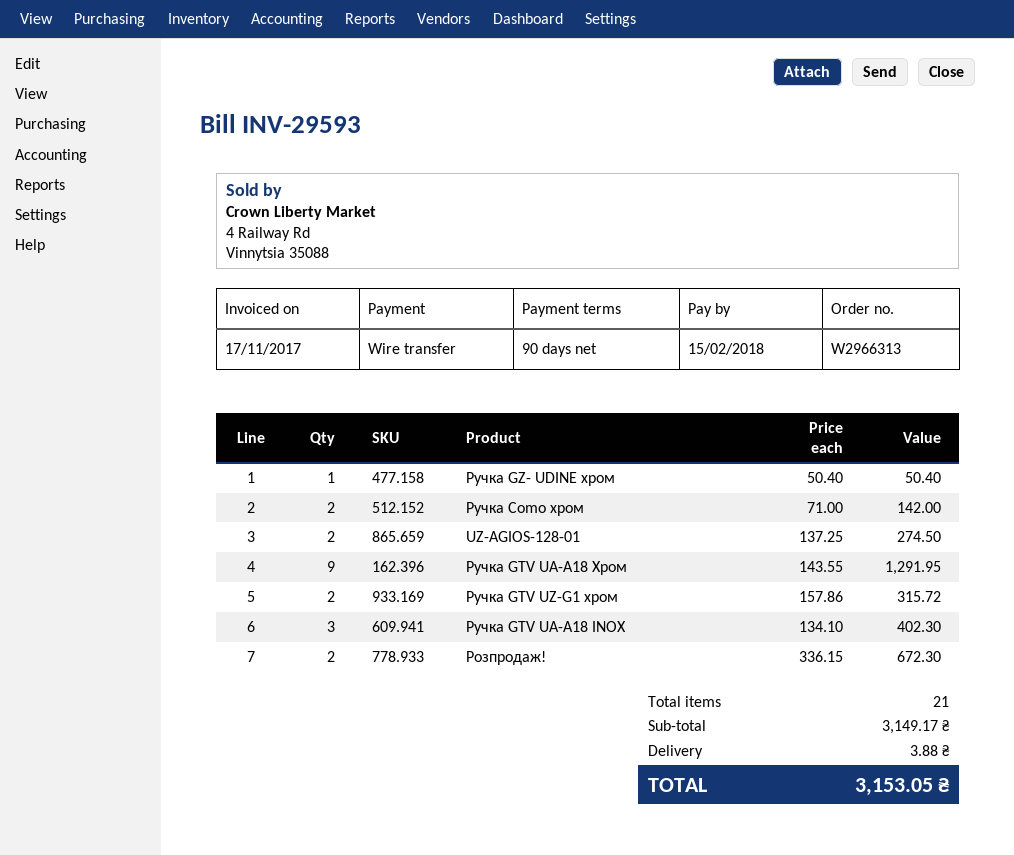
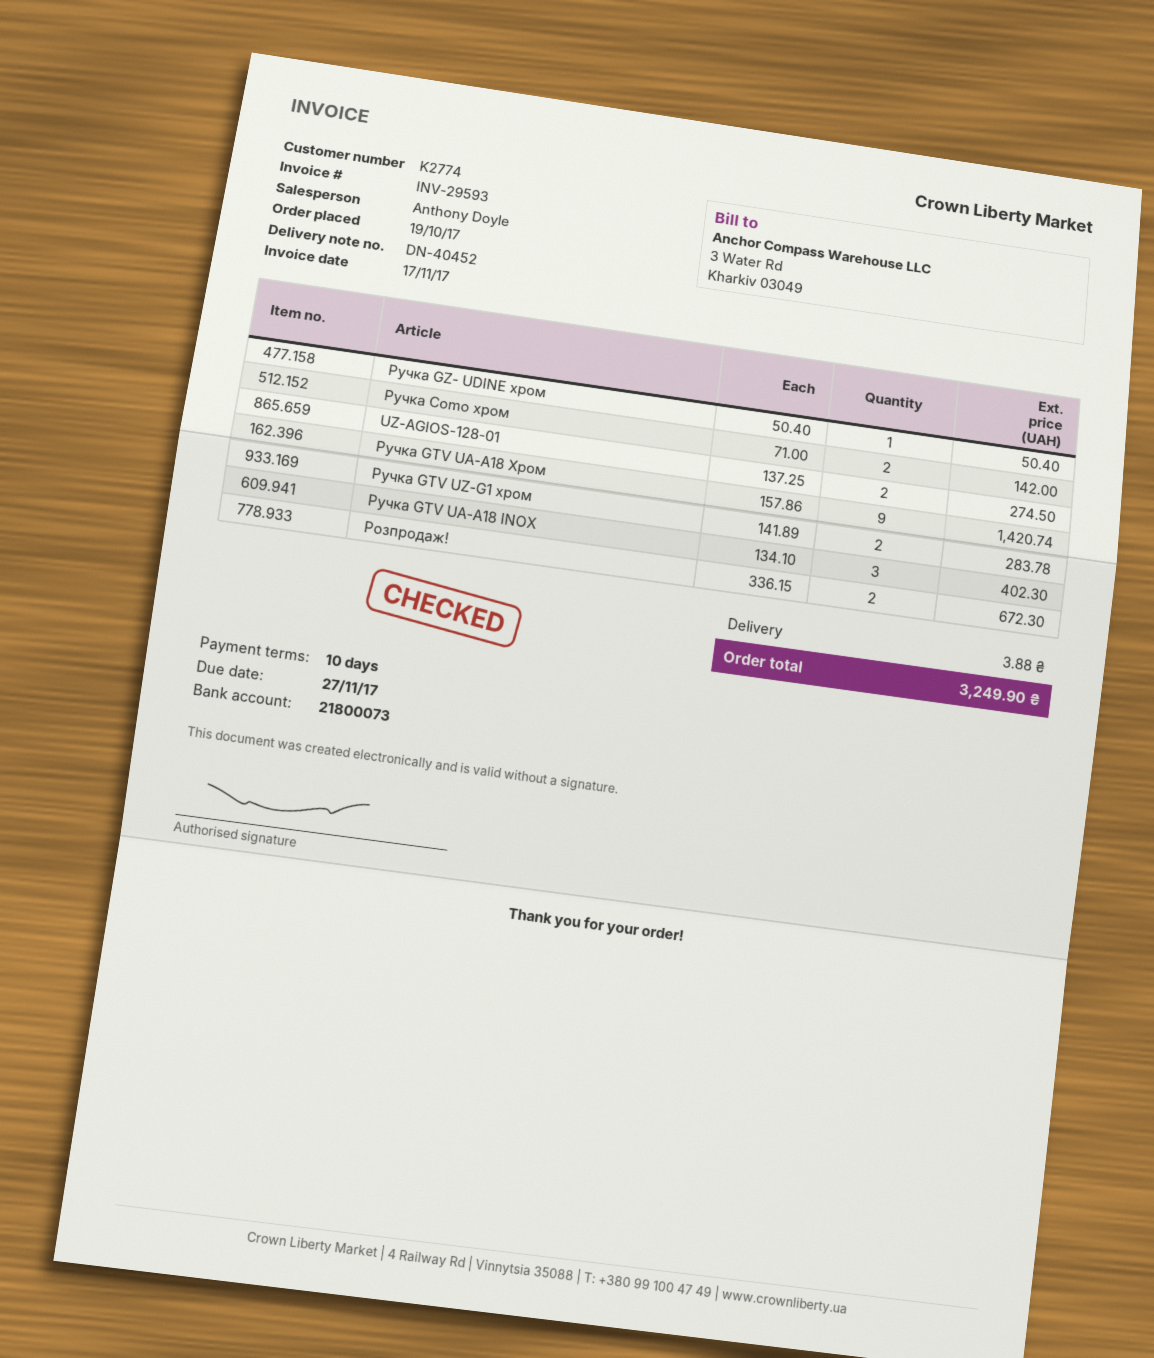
payment terms: 90 days -> 10 days
due date: 2018-02-15 -> 2017-11-27
Ручка GTV UA-A18 Хром: 9 x 143.55 = 1291.95 -> 9 x 157.86 = 1420.74
Ручка GTV UZ-G1 хром: 2 x 157.86 = 315.72 -> 2 x 141.89 = 283.78
total: 3153.05 -> 3249.90

